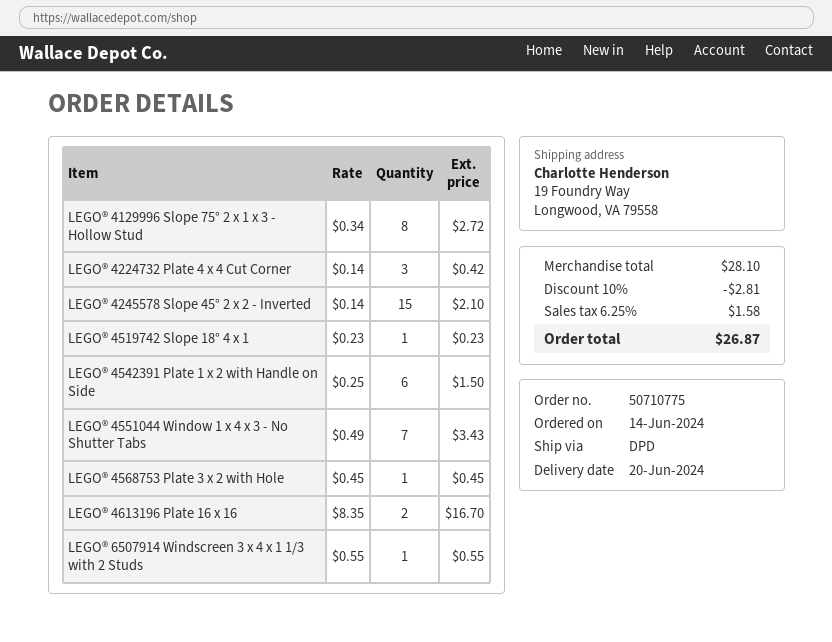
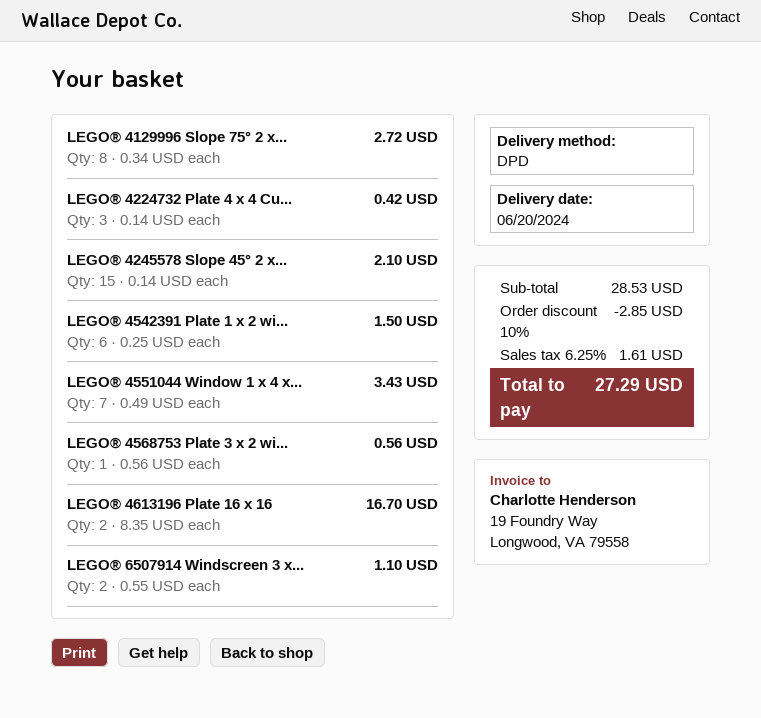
LEGO® 4519742 Slope 18° 4 x 1: 1 x 0.23 = 0.23 -> none
LEGO® 4568753 Plate 3 x 2 with Hole: 1 x 0.45 = 0.45 -> 1 x 0.56 = 0.56
LEGO® 6507914 Windscreen 3 x 4 x 1 1/3 with 2 Studs: 1 x 0.55 = 0.55 -> 2 x 0.55 = 1.10
subtotal: 28.10 -> 28.53
discount: 10% = 2.81 -> 10% = 2.85
tax: 6.25% = 1.58 -> 6.25% = 1.61
total: 26.87 -> 27.29

